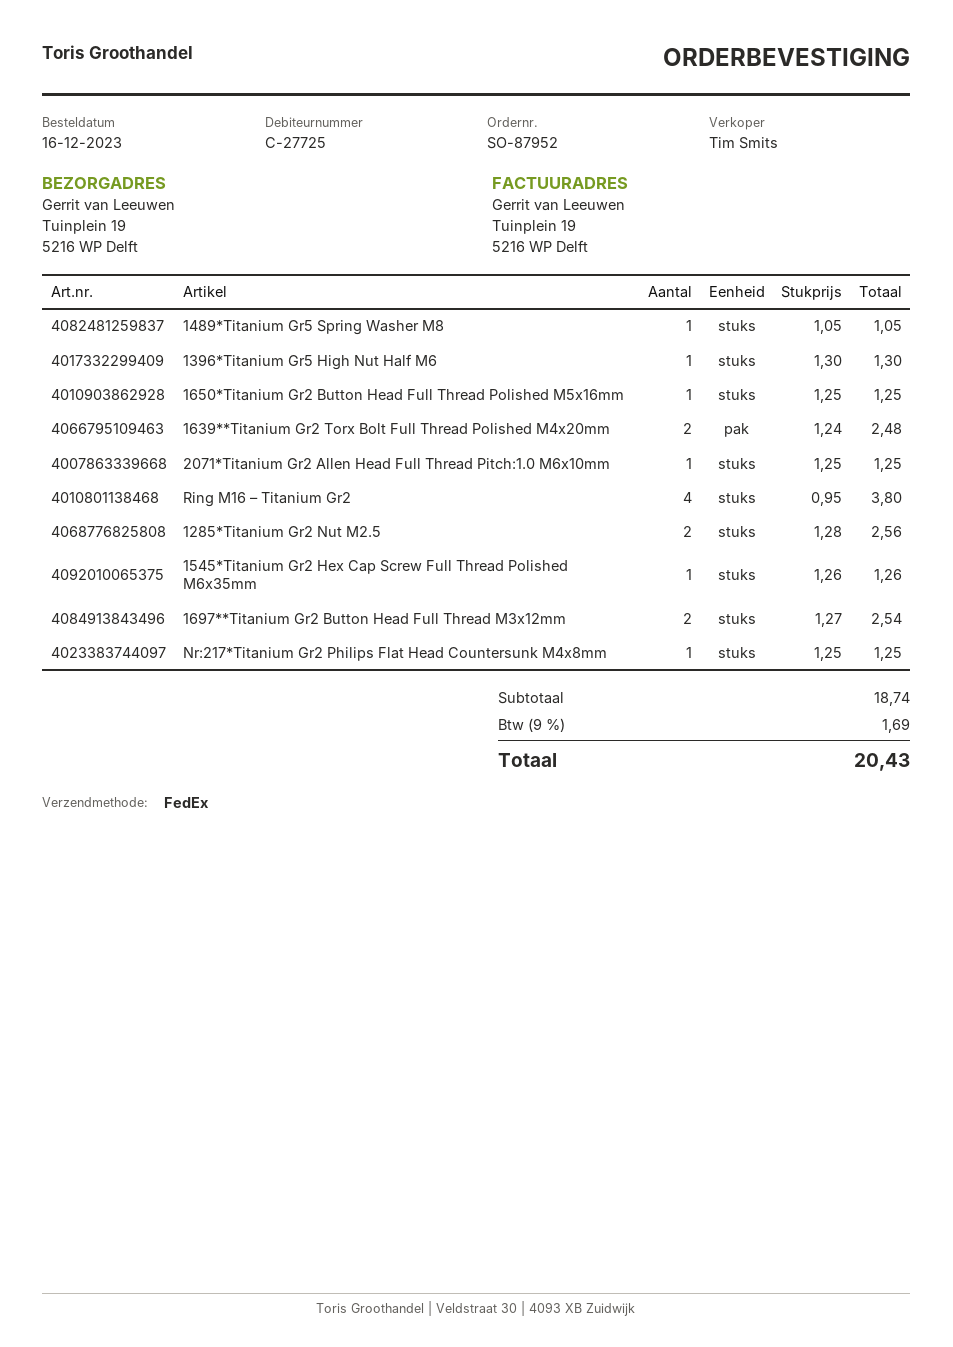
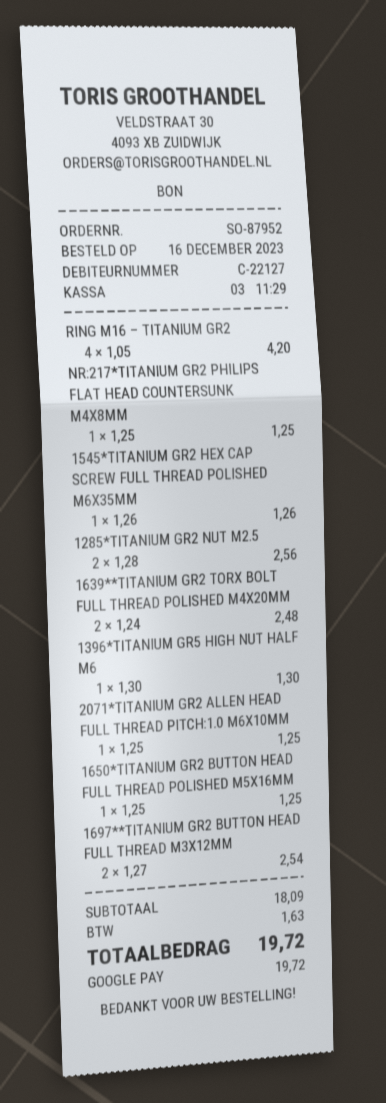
customer number: C-27725 -> C-22127
1489*Titanium Gr5 Spring Washer M8: 1 x 1.05 = 1.05 -> none
Ring M16 – Titanium Gr2: 4 x 0.95 = 3.80 -> 4 x 1.05 = 4.20
subtotal: 18.74 -> 18.09
tax: 1.69 -> 1.63
total: 20.43 -> 19.72

